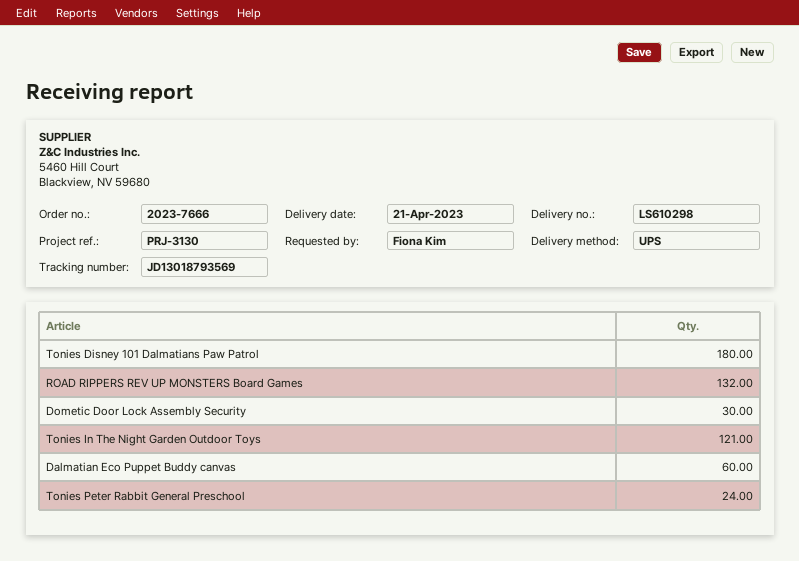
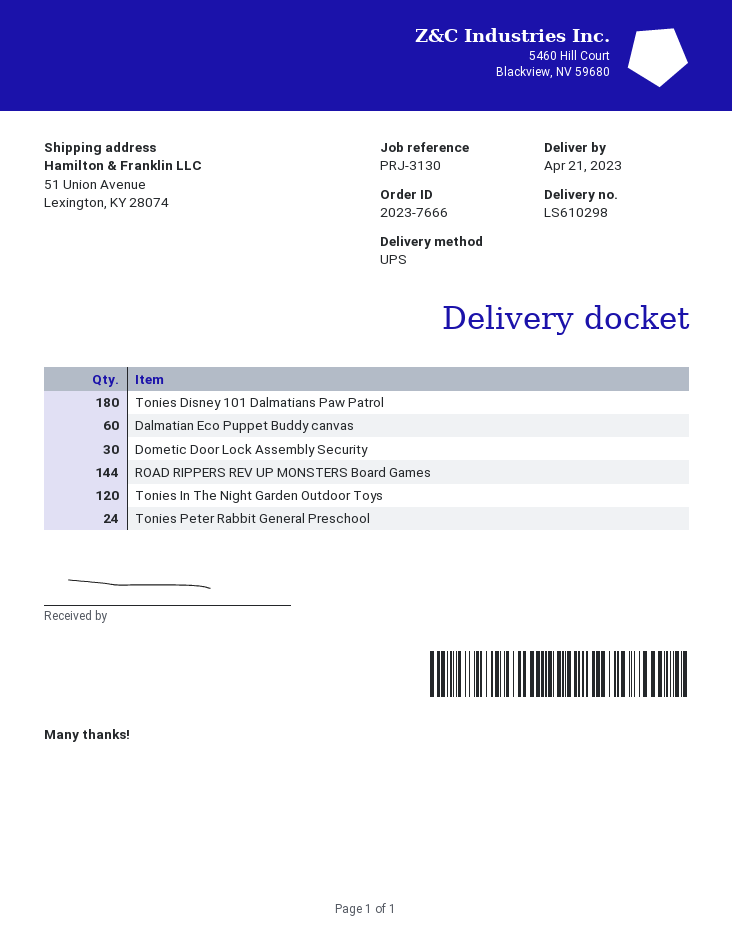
ROAD RIPPERS REV UP MONSTERS Board Games: 132 -> 144
Tonies In The Night Garden Outdoor Toys: 121 -> 120

